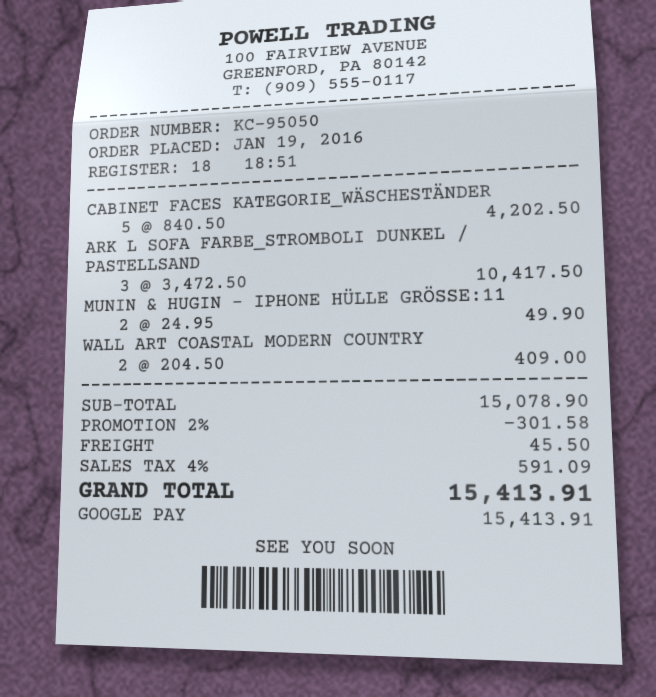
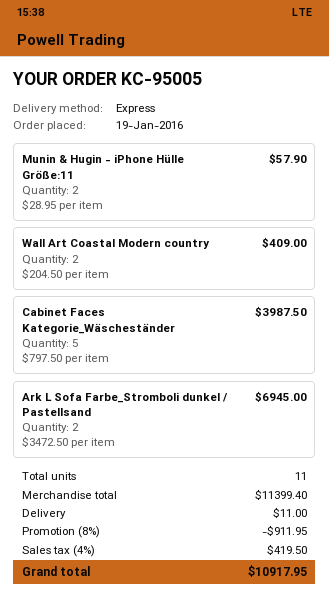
order number: KC-95050 -> KC-95005
CABINET FACES KATEGORIE_WÄSCHESTÄNDER: 5 x 840.50 = 4202.50 -> 5 x 797.50 = 3987.50
ARK L SOFA FARBE_STROMBOLI DUNKEL / PASTELLSAND: 3 x 3472.50 = 10417.50 -> 2 x 3472.50 = 6945.00
MUNIN & HUGIN - IPHONE HÜLLE GRÖSSE:11: 2 x 24.95 = 49.90 -> 2 x 28.95 = 57.90
subtotal: 15078.90 -> 11399.40
discount: 2% = 301.58 -> 8% = 911.95
shipping: 45.50 -> 11.00
tax: 4% = 591.09 -> 4% = 419.50
total: 15413.91 -> 10917.95

